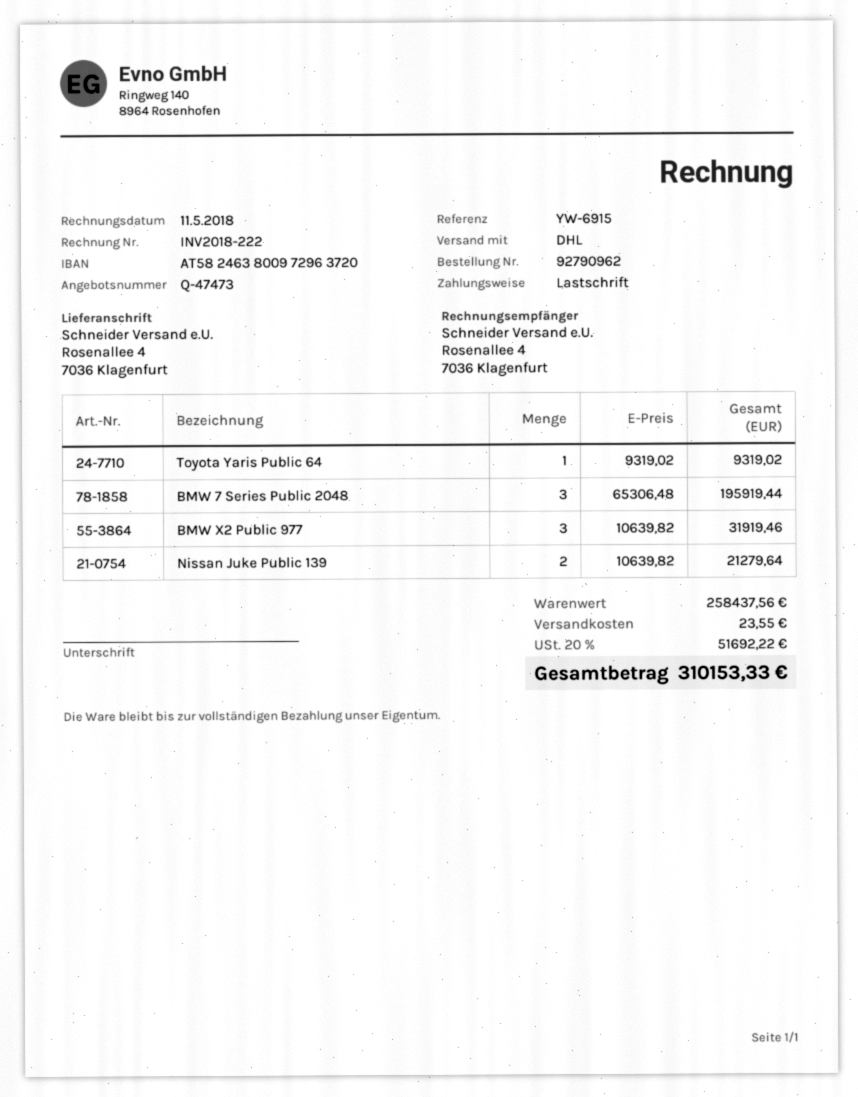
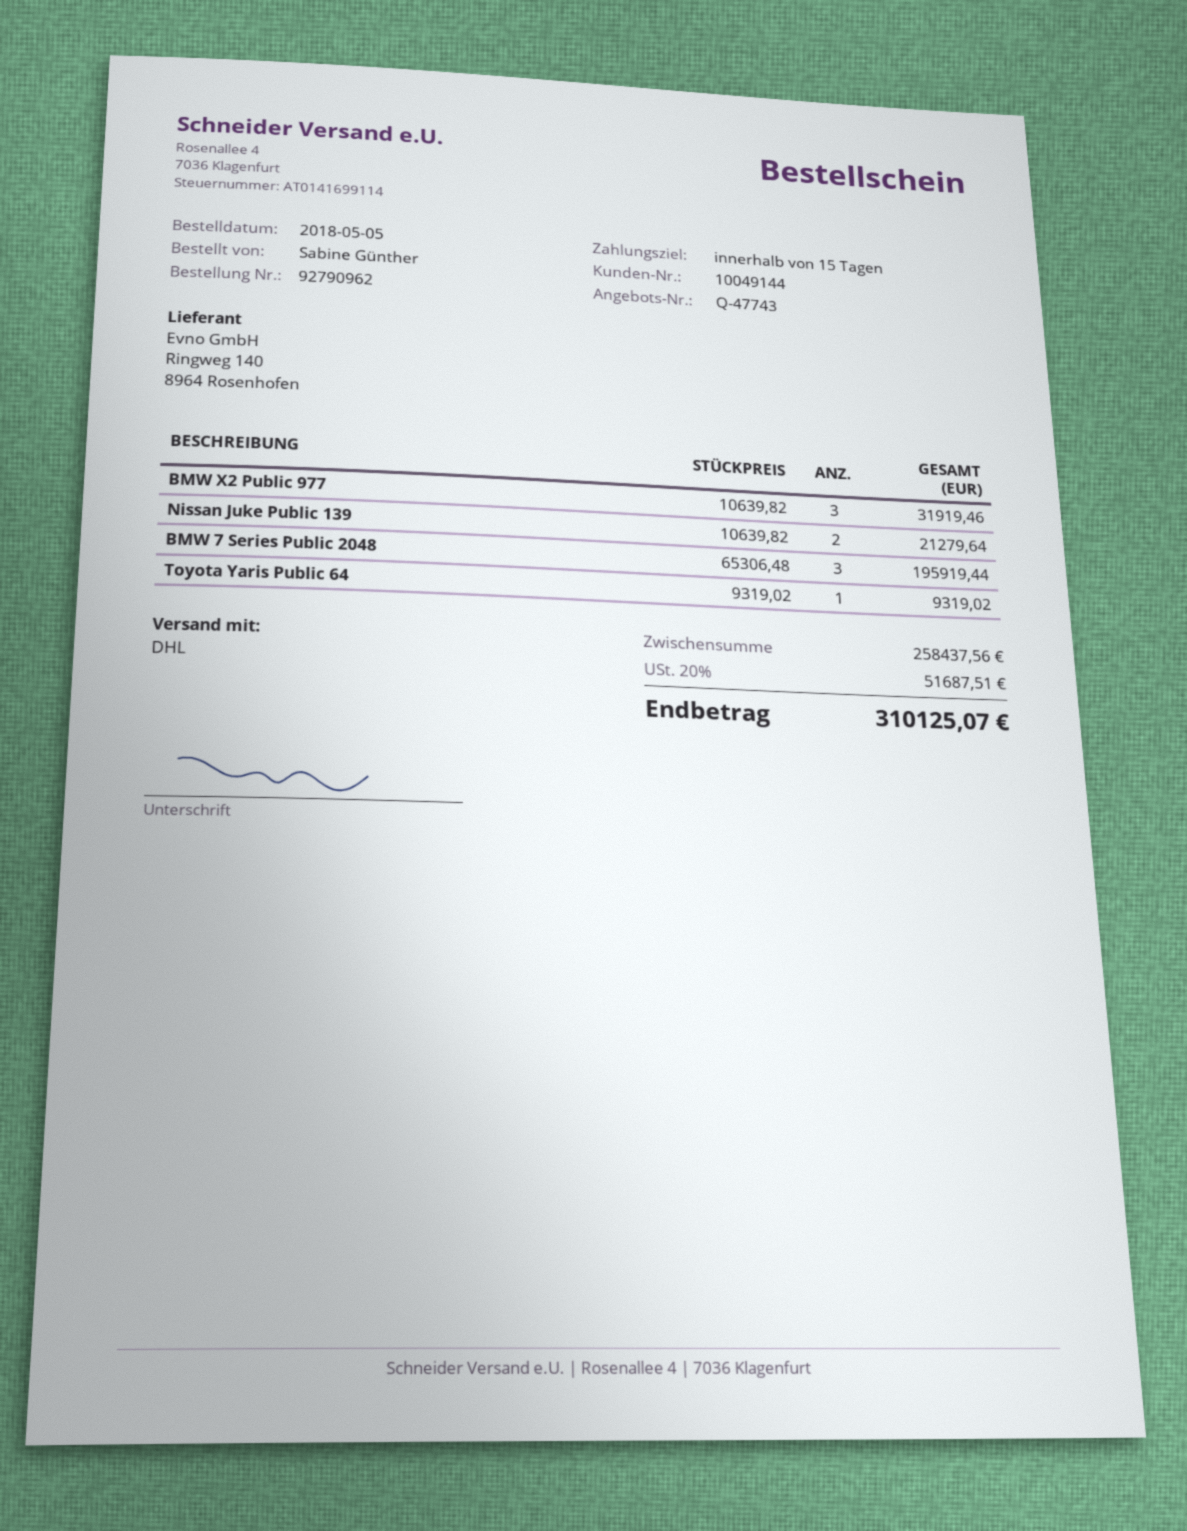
quote number: Q-47473 -> Q-47743
shipping: 23.55 -> none
tax: 20% = 51692.22 -> 20% = 51687.51
total: 310153.33 -> 310125.07

